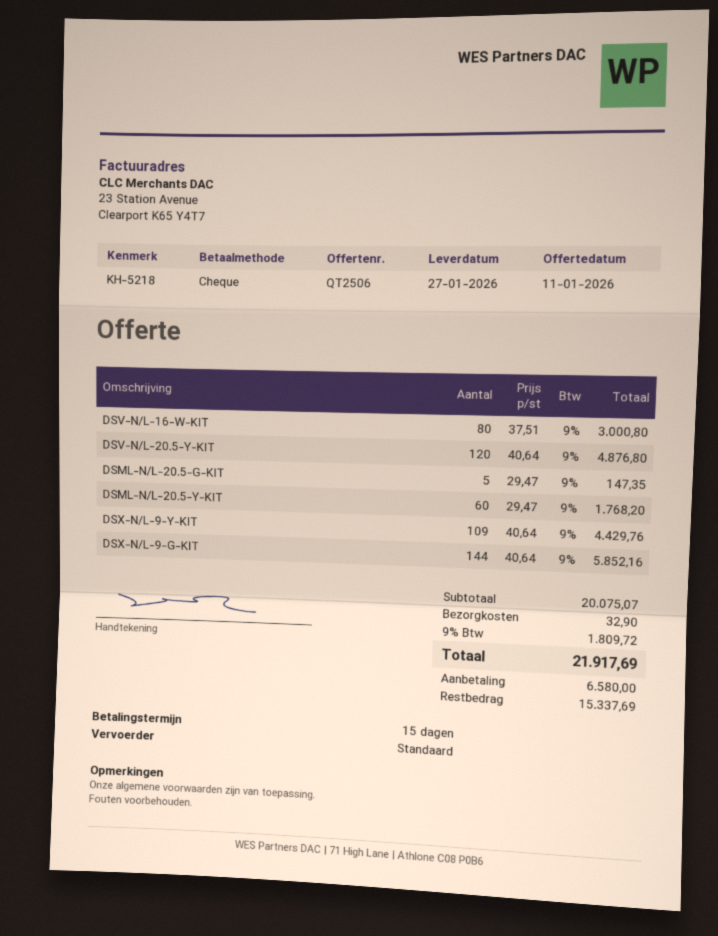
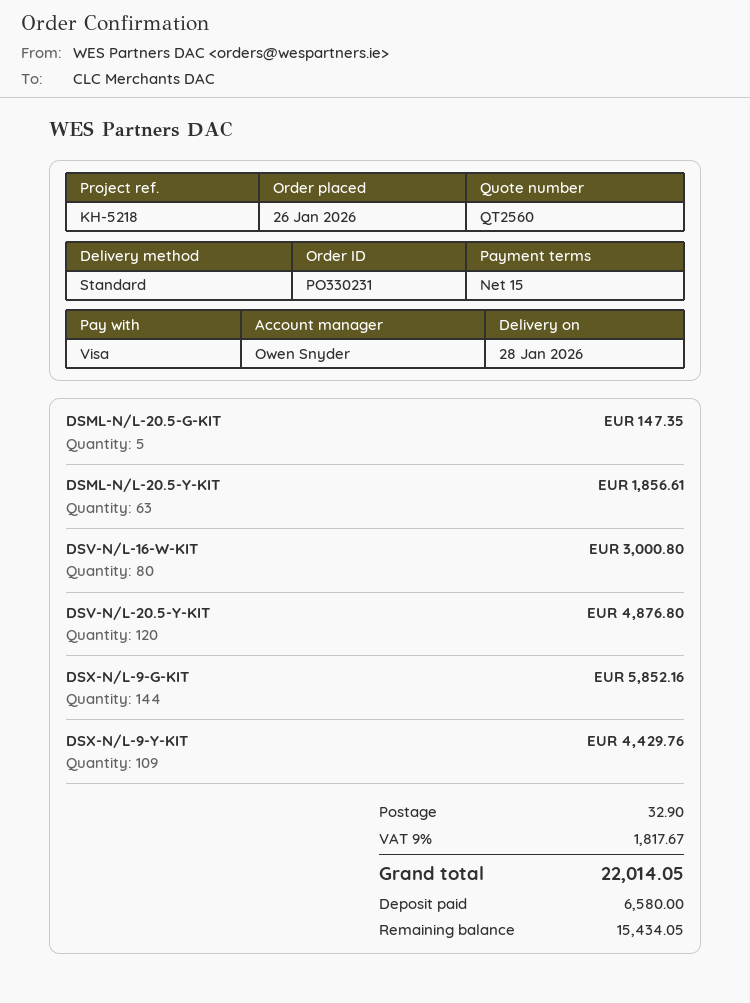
quote number: QT2506 -> QT2560
delivery date: 2026-01-27 -> 2026-01-28
payment method: cheque -> Visa
DSML-N/L-20.5-Y-KIT: 60 for 1768.20 -> 63 for 1856.61
tax: 9% = 1809.72 -> 9% = 1817.67
total: 21917.69 -> 22014.05
balance: 15337.69 -> 15434.05

